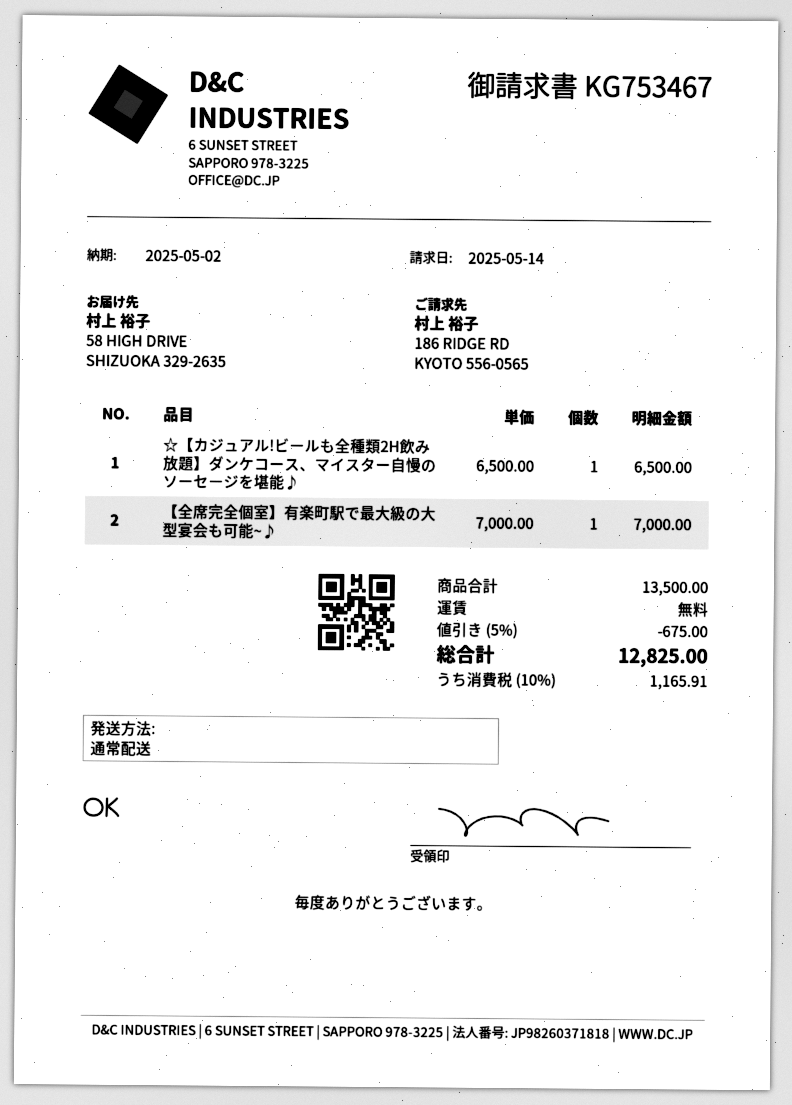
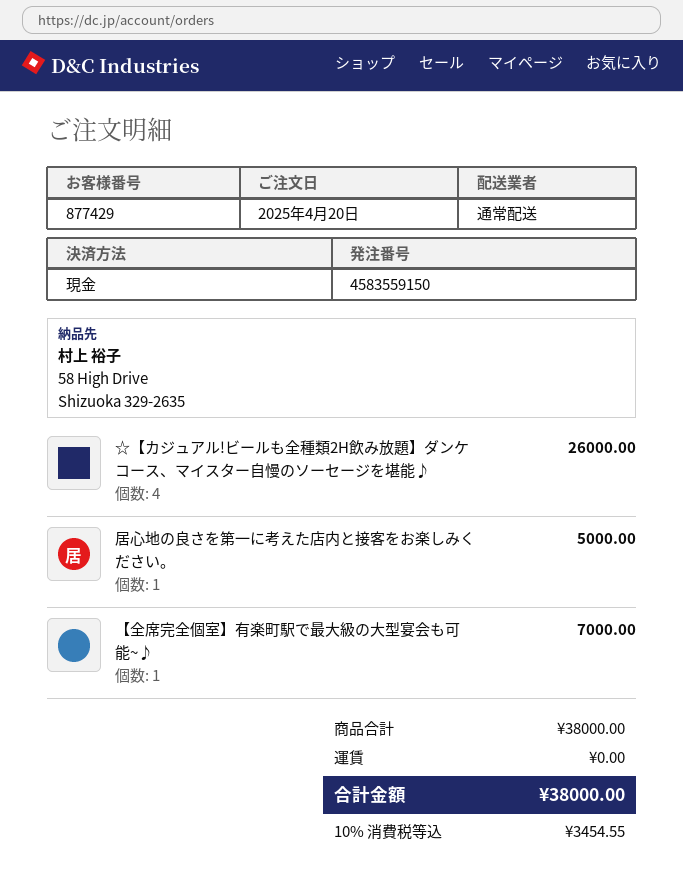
☆【カジュアル!ビールも全種類2H飲み放題】ダンケコース、マイスター自慢のソーセージを堪能♪: 1 for 6500.00 -> 4 for 26000.00
居心地の良さを第一に考えた店内と接客をお楽しみください。: none -> 1 for 5000.00
subtotal: 13500.00 -> 38000.00
discount: 5% = 675.00 -> none
tax: 10% = 1165.91 -> 10% = 3454.55
total: 12825.00 -> 38000.00

